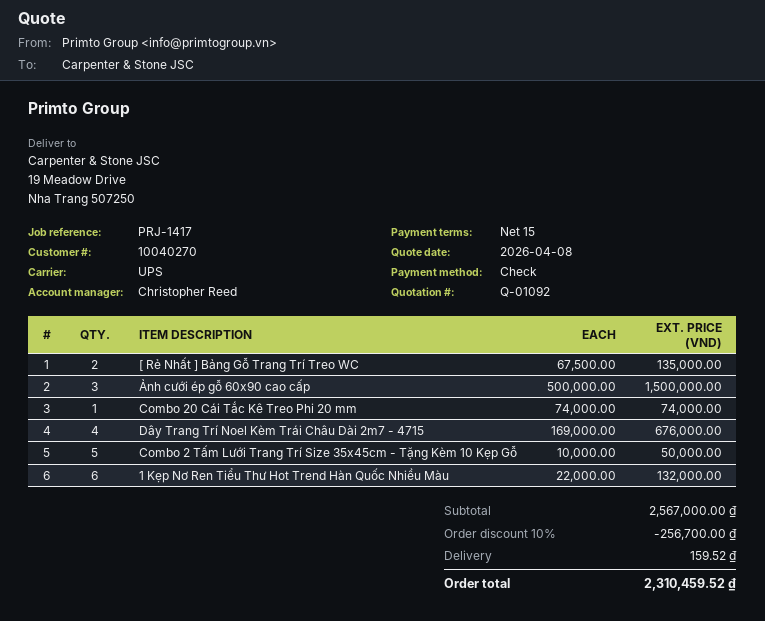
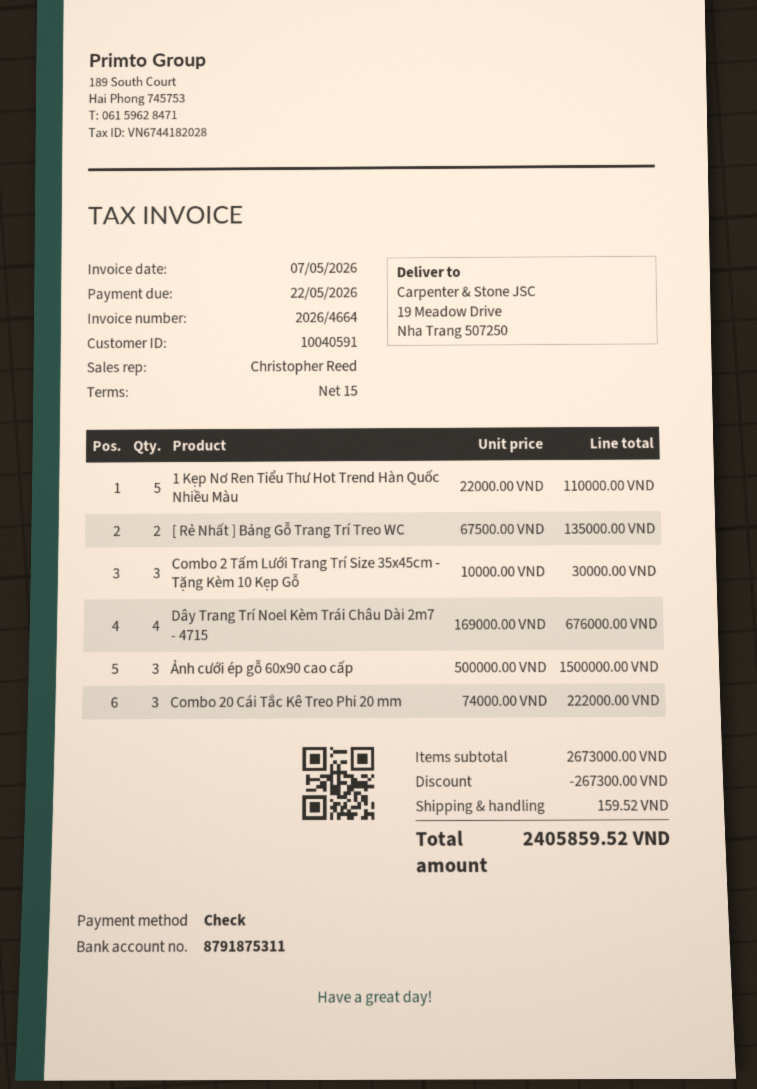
customer number: 10040270 -> 10040591
Combo 20 Cái Tắc Kê Treo Phi 20 mm: 1 x 74000.00 = 74000.00 -> 3 x 74000.00 = 222000.00
Combo 2 Tấm Lưới Trang Trí Size 35x45cm - Tặng Kèm 10 Kẹp Gỗ: 5 x 10000.00 = 50000.00 -> 3 x 10000.00 = 30000.00
1 Kẹp Nơ Ren Tiểu Thư Hot Trend Hàn Quốc Nhiều Màu: 6 x 22000.00 = 132000.00 -> 5 x 22000.00 = 110000.00
subtotal: 2567000.00 -> 2673000.00
discount: 256700.00 -> 267300.00
total: 2310459.52 -> 2405859.52

